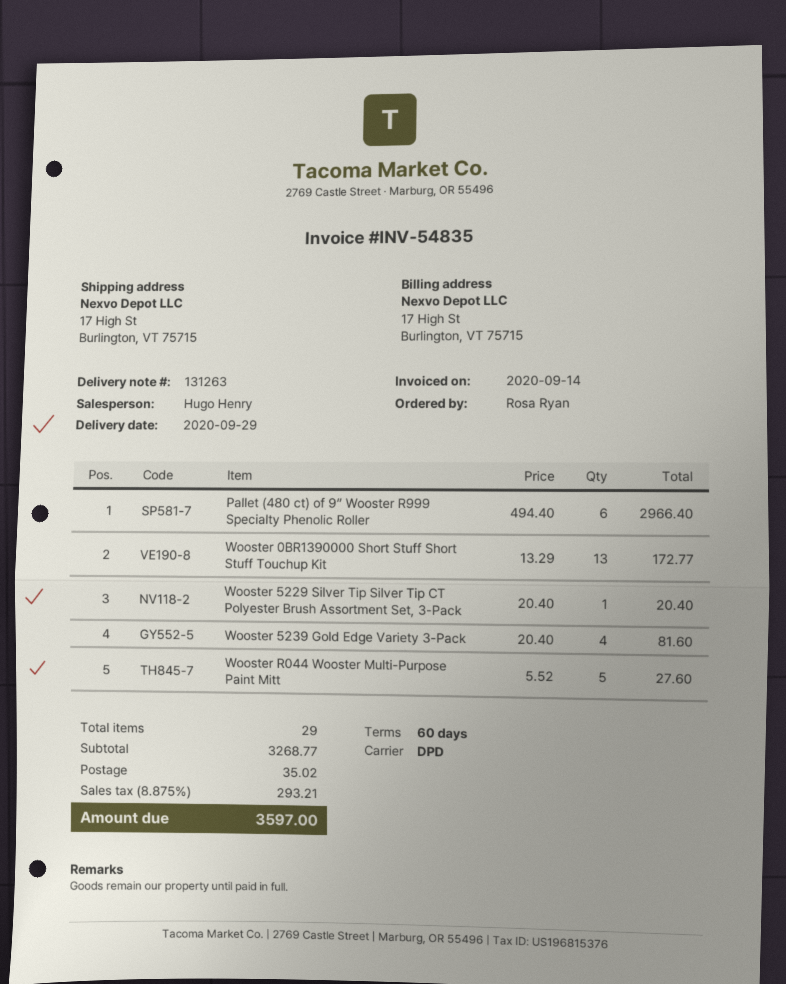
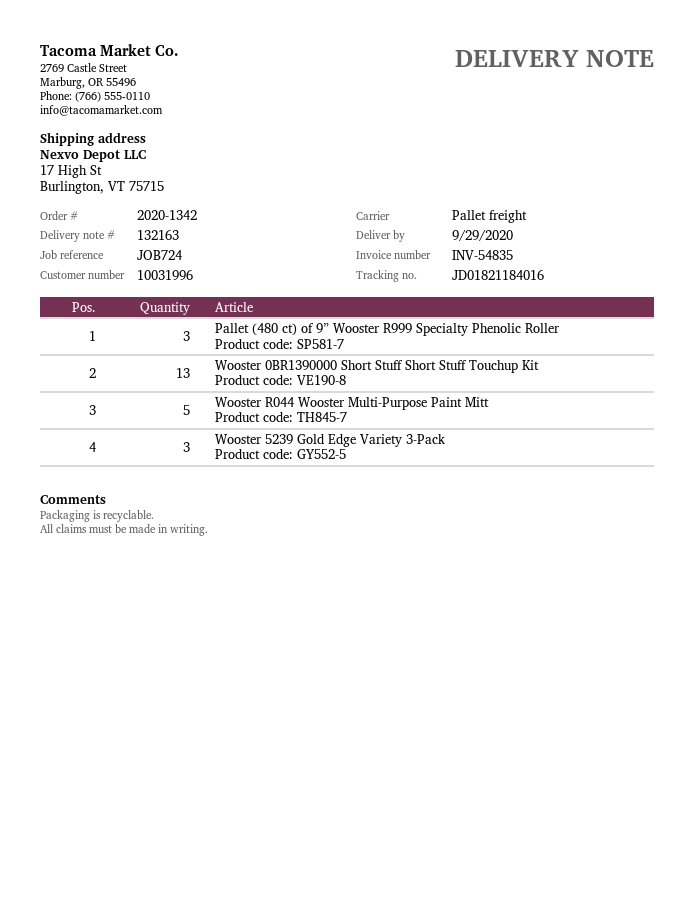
delivery note number: 131263 -> 132163
shipping method: DPD -> pallet freight
Pallet (480 ct) of 9” Wooster R999 Specialty Phenolic Roller: 6 -> 3
Wooster 5229 Silver Tip Silver Tip CT Polyester Brush Assortment Set, 3‐Pack: 1 -> none
Wooster 5239 Gold Edge Variety 3-Pack: 4 -> 3

